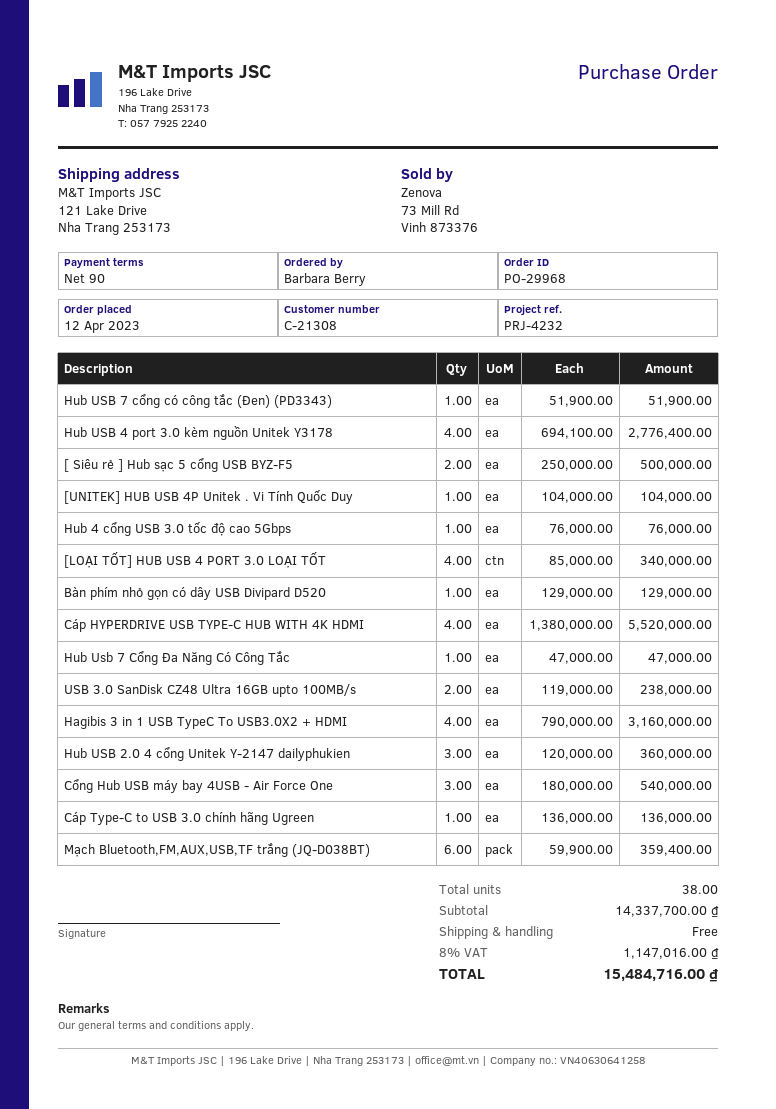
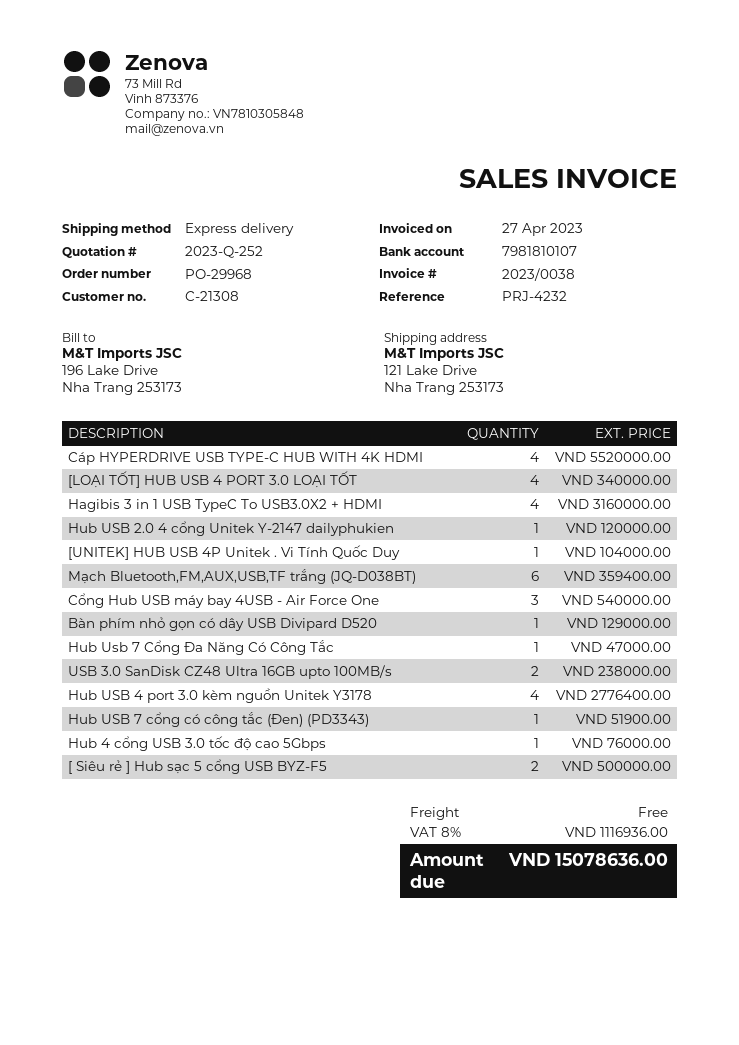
Hub USB 2.0 4 cổng Unitek Y-2147 dailyphukien: 3 for 360000.00 -> 1 for 120000.00
Cáp Type-C to USB 3.0 chính hãng Ugreen: 1 for 136000.00 -> none
tax: 8% = 1147016.00 -> 8% = 1116936.00
total: 15484716.00 -> 15078636.00

